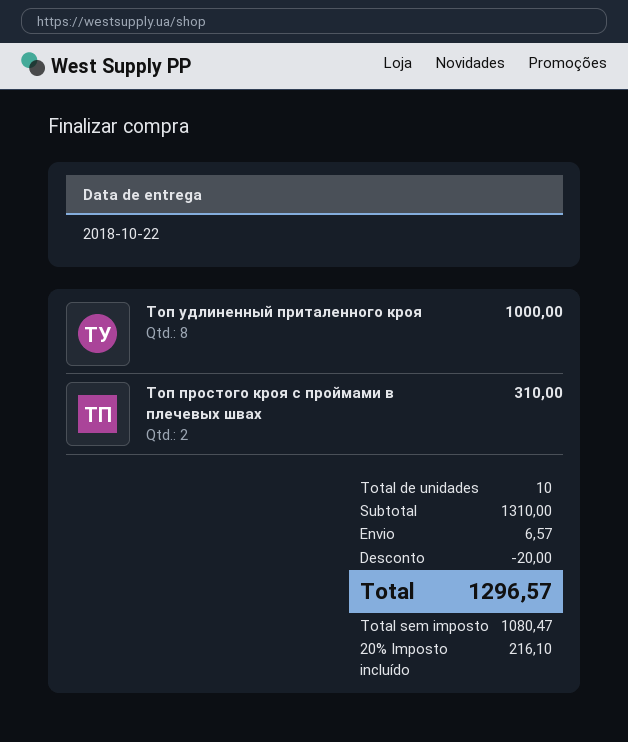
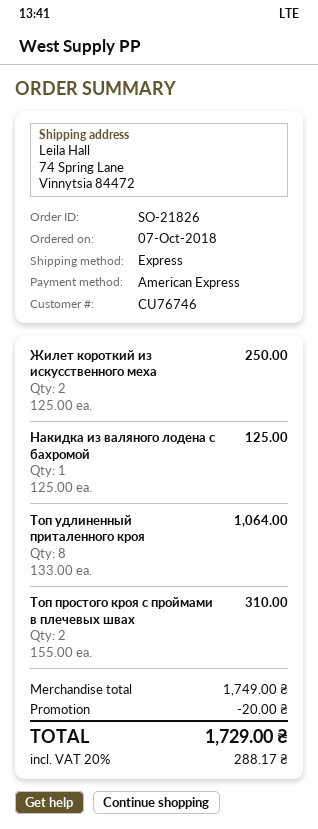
Топ удлиненный приталенного кроя: 8 for 1000.00 -> 8 for 1064.00
Жилет короткий из искусственного меха: none -> 2 for 250.00
Накидка из валяного лодена с бахромой: none -> 1 for 125.00
subtotal: 1310.00 -> 1749.00
shipping: 6.57 -> none
tax: 20% = 216.10 -> 20% = 288.17
total: 1296.57 -> 1729.00

